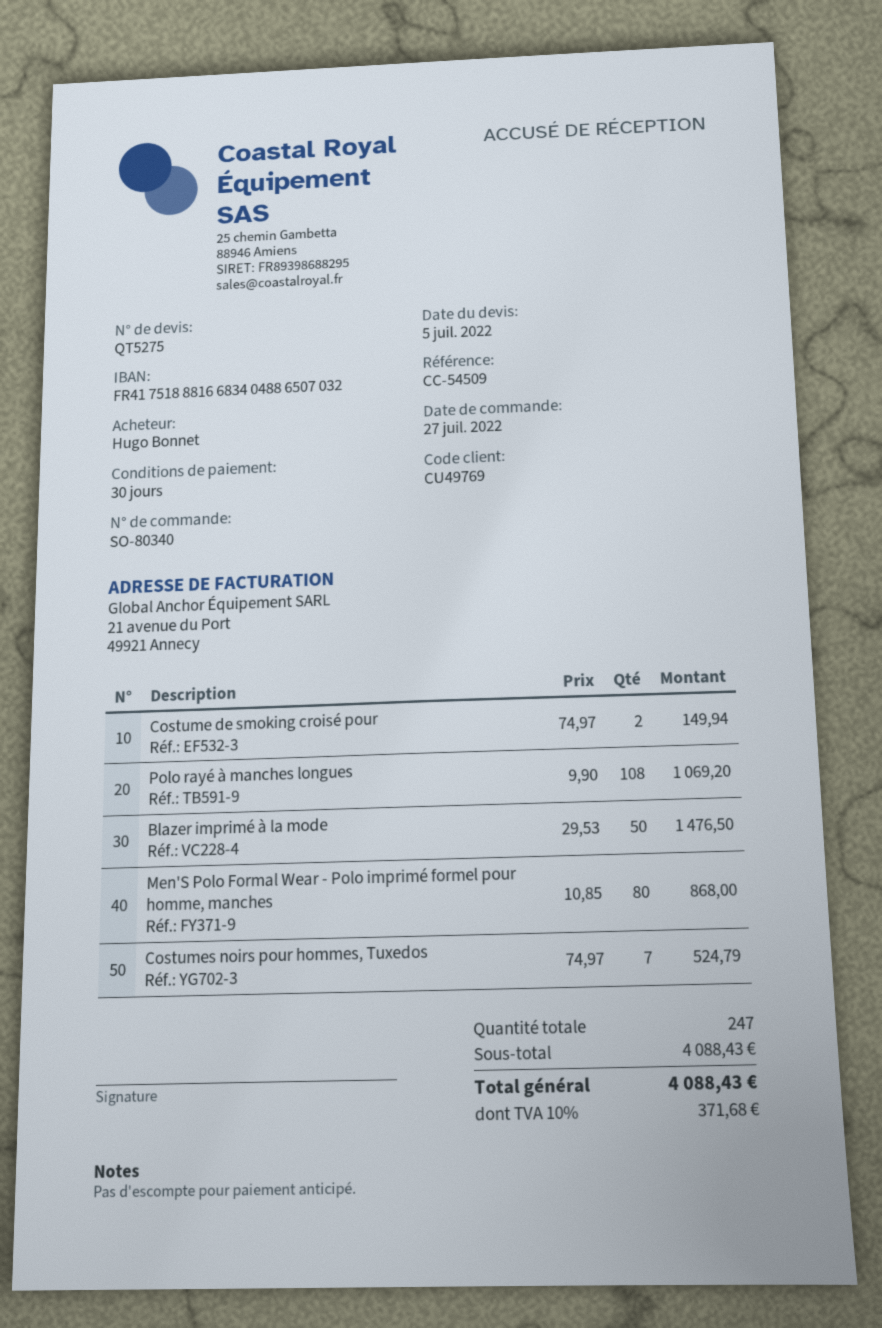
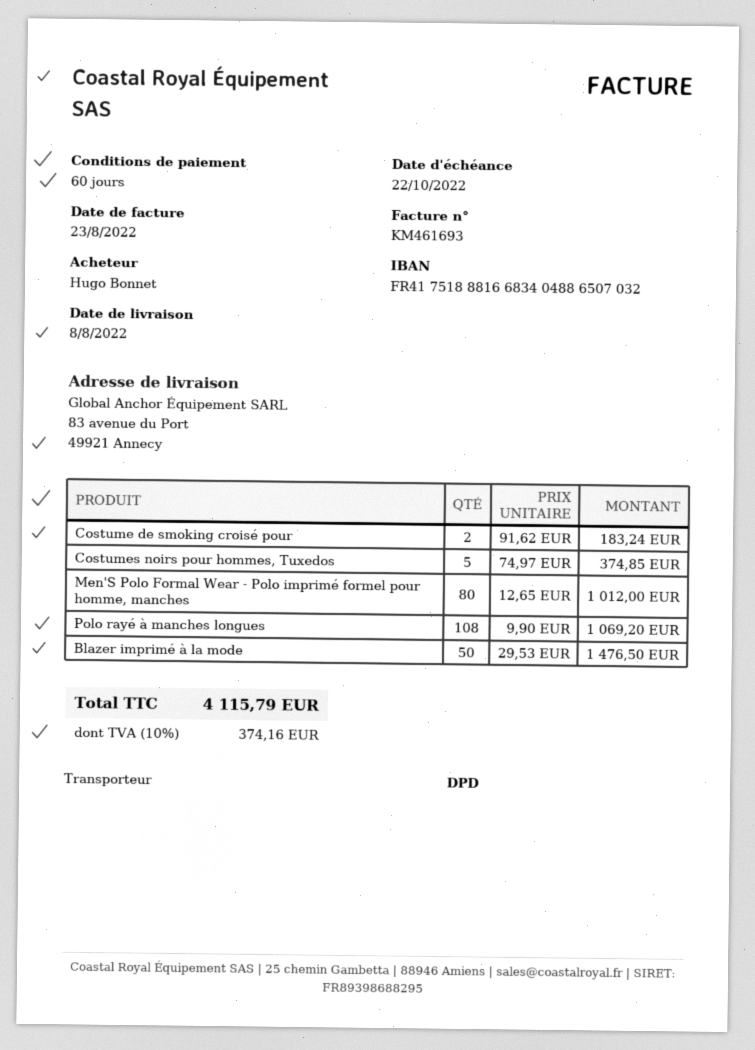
payment terms: 30 days -> 60 days
Costume de smoking croisé pour: 2 x 74.97 = 149.94 -> 2 x 91.62 = 183.24
Men'S Polo Formal Wear - Polo imprimé formel pour homme, manches: 80 x 10.85 = 868.00 -> 80 x 12.65 = 1012.00
Costumes noirs pour hommes, Tuxedos: 7 x 74.97 = 524.79 -> 5 x 74.97 = 374.85
tax: 10% = 371.68 -> 10% = 374.16
total: 4088.43 -> 4115.79

